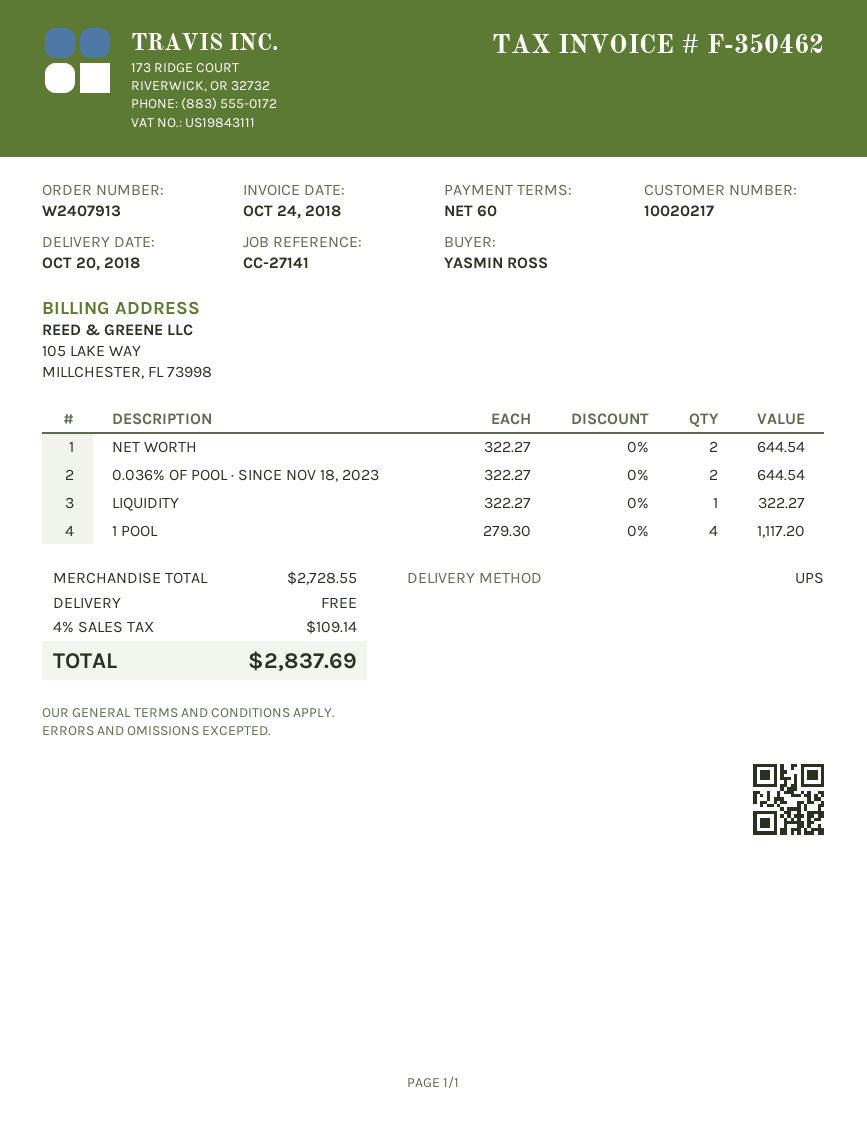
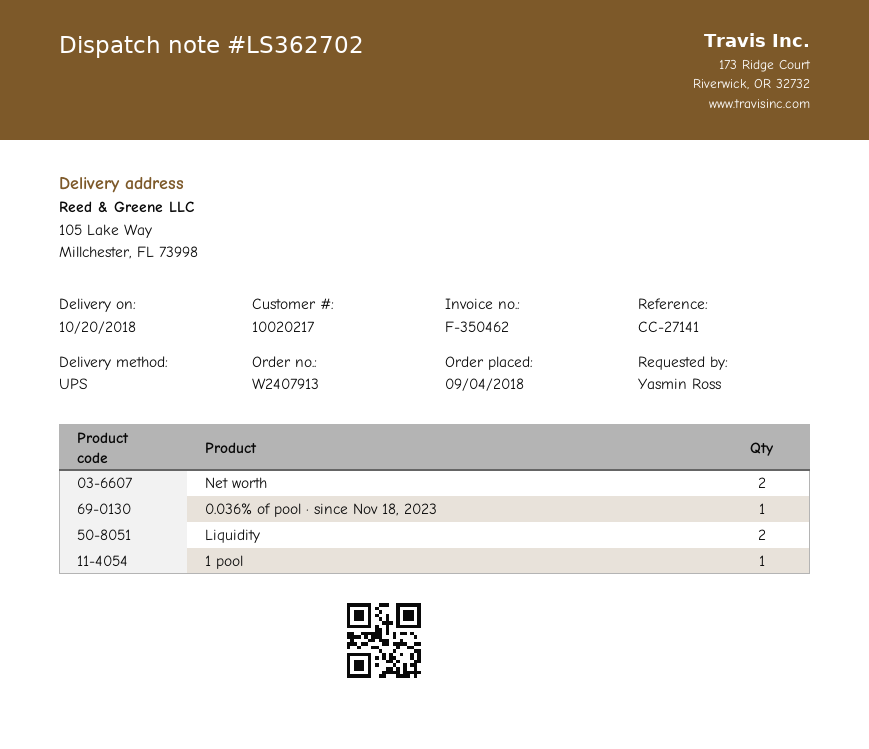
0.036% OF POOL · SINCE NOV 18, 2023: 2 -> 1
LIQUIDITY: 1 -> 2
1 POOL: 4 -> 1

